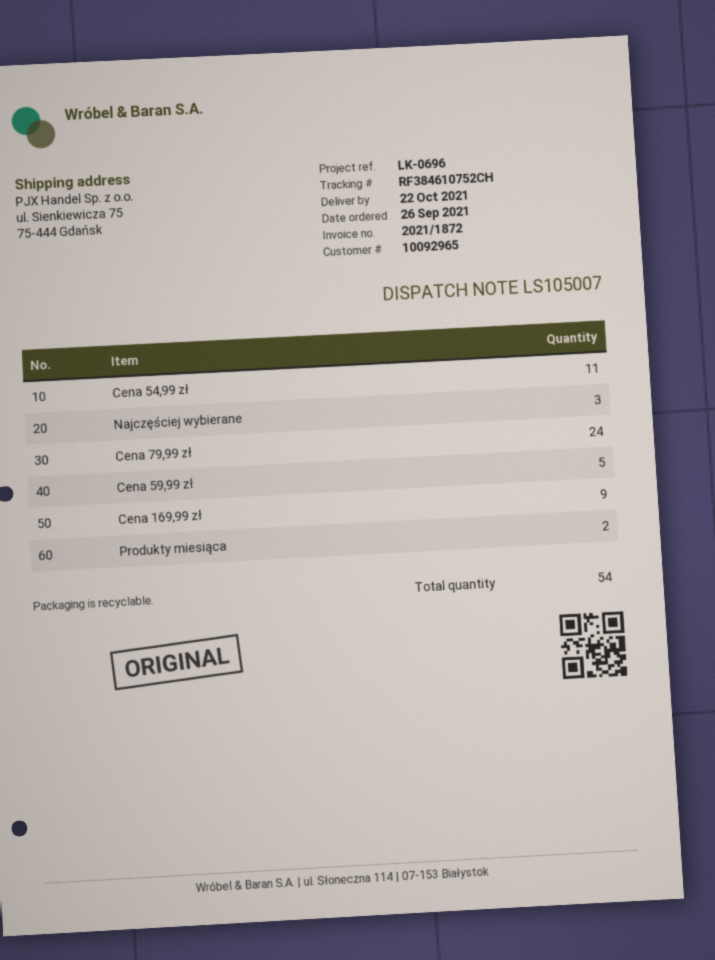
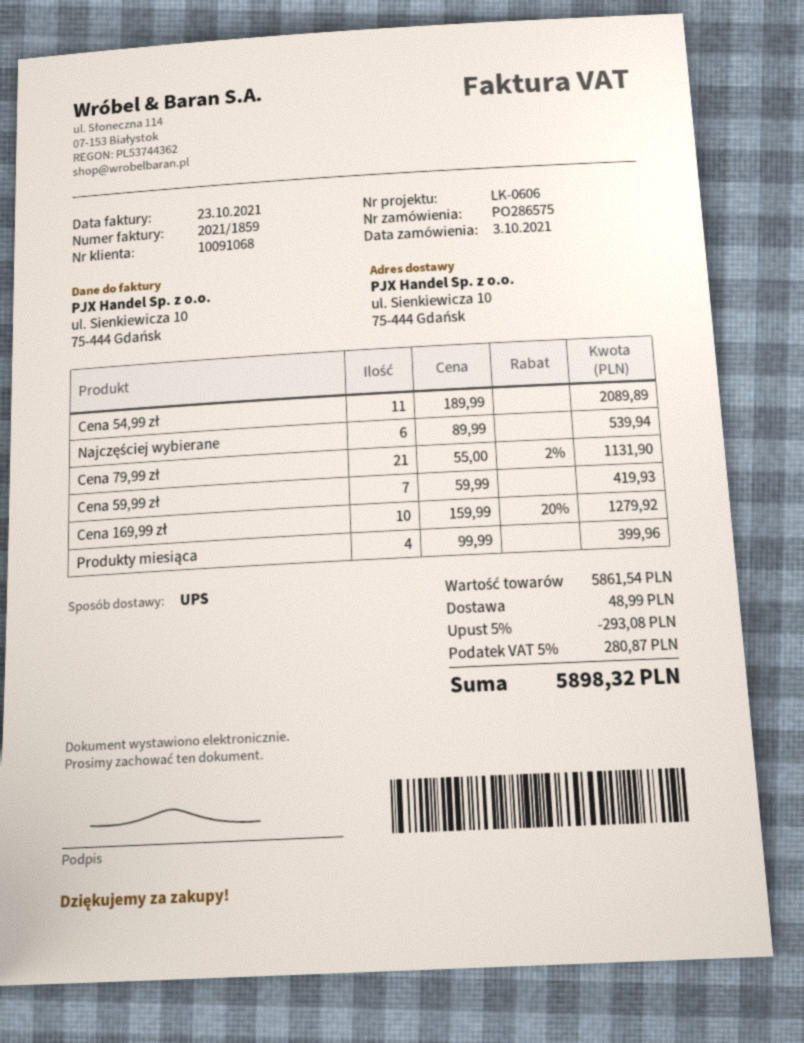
order date: 2021-09-26 -> 2021-10-03
invoice number: 2021/1872 -> 2021/1859
customer number: 10092965 -> 10091068
reference: LK-0696 -> LK-0606
ship to: ul. Sienkiewicza 75, 75-444 Gdańsk -> ul. Sienkiewicza 10, 75-444 Gdańsk
Najczęściej wybierane: 3 -> 6
Cena 79,99 zł: 24 -> 21
Cena 59,99 zł: 5 -> 7
Cena 169,99 zł: 9 -> 10
Produkty miesiąca: 2 -> 4

